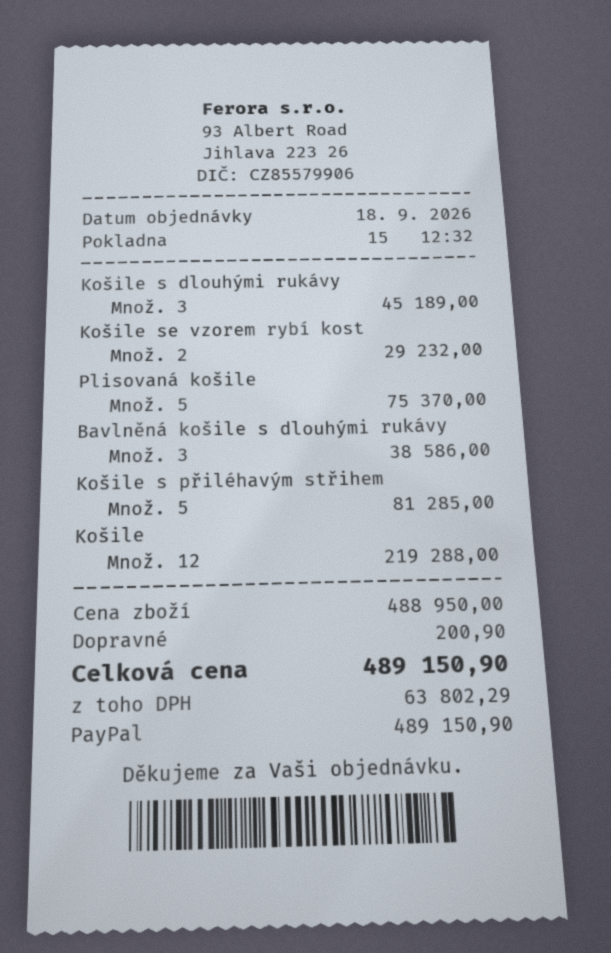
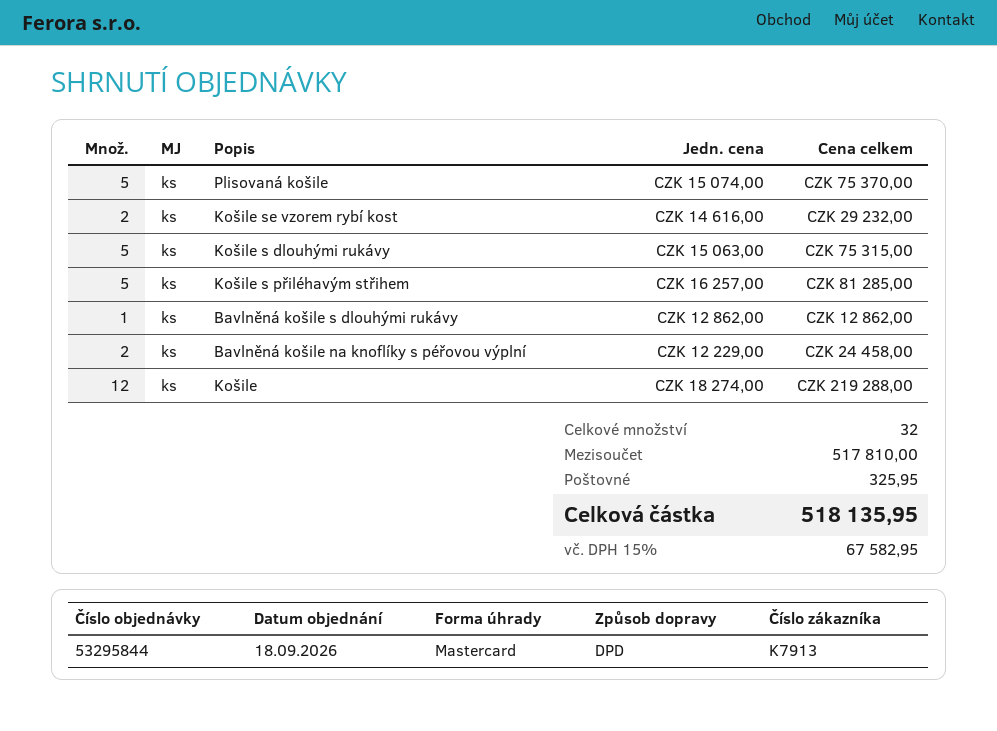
payment method: PayPal -> Mastercard
Košile s dlouhými rukávy: 3 for 45189.00 -> 5 for 75315.00
Bavlněná košile s dlouhými rukávy: 3 for 38586.00 -> 1 for 12862.00
Bavlněná košile na knoflíky s péřovou výplní: none -> 2 for 24458.00
subtotal: 488950.00 -> 517810.00
shipping: 200.90 -> 325.95
tax: 63802.29 -> 67582.95
total: 489150.90 -> 518135.95

